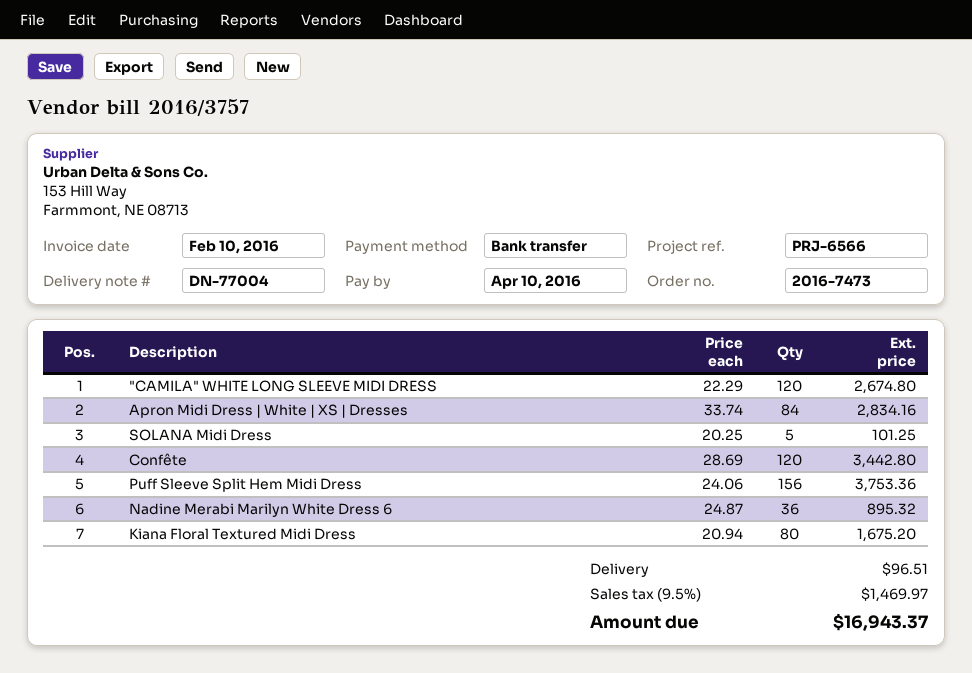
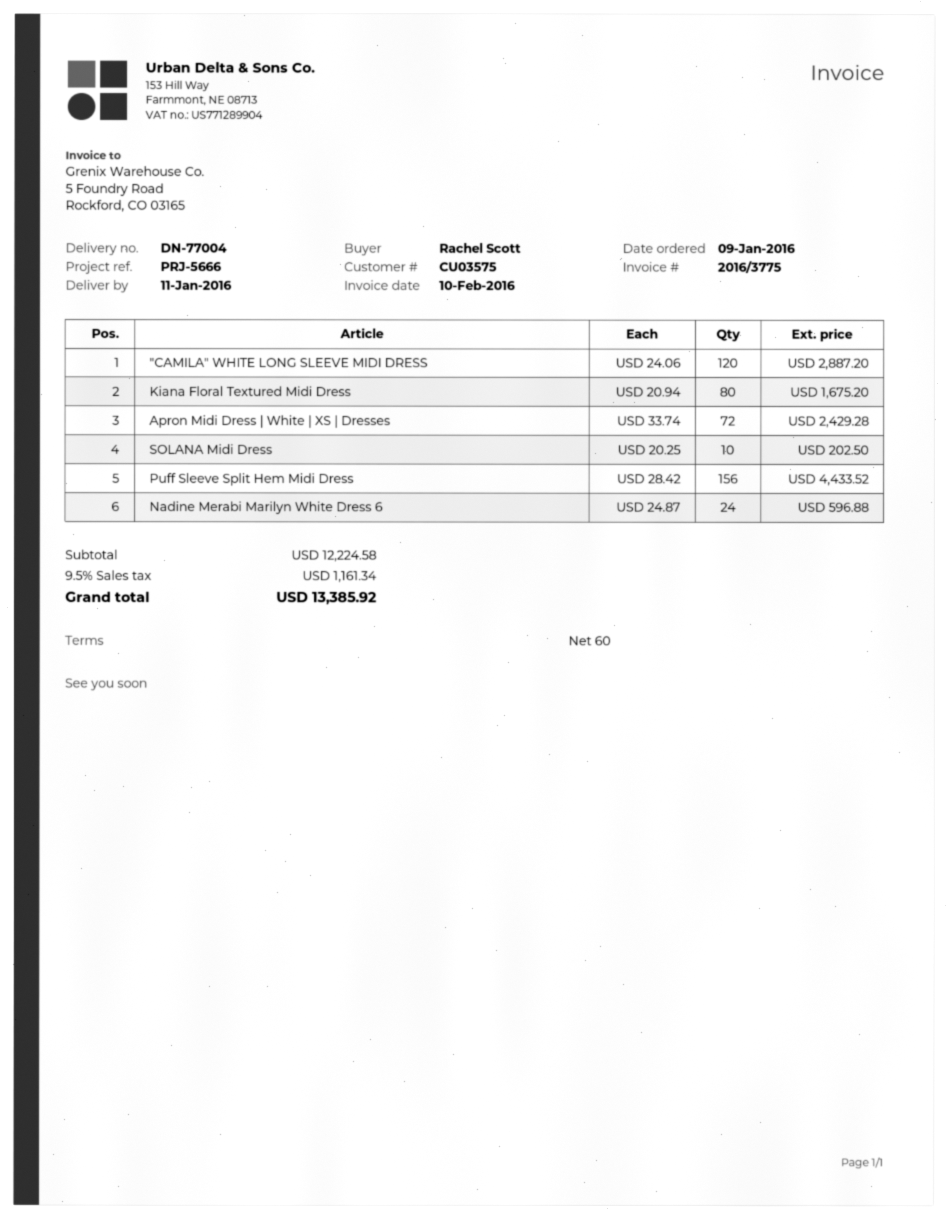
invoice number: 2016/3757 -> 2016/3775
reference: PRJ-6566 -> PRJ-5666
"CAMILA" WHITE LONG SLEEVE MIDI DRESS: 120 x 22.29 = 2674.80 -> 120 x 24.06 = 2887.20
Apron Midi Dress | White | XS | Dresses: 84 x 33.74 = 2834.16 -> 72 x 33.74 = 2429.28
SOLANA Midi Dress: 5 x 20.25 = 101.25 -> 10 x 20.25 = 202.50
Confête: 120 x 28.69 = 3442.80 -> none
Puff Sleeve Split Hem Midi Dress: 156 x 24.06 = 3753.36 -> 156 x 28.42 = 4433.52
Nadine Merabi Marilyn White Dress 6: 36 x 24.87 = 895.32 -> 24 x 24.87 = 596.88
shipping: 96.51 -> none
tax: 9.5% = 1469.97 -> 9.5% = 1161.34
total: 16943.37 -> 13385.92

